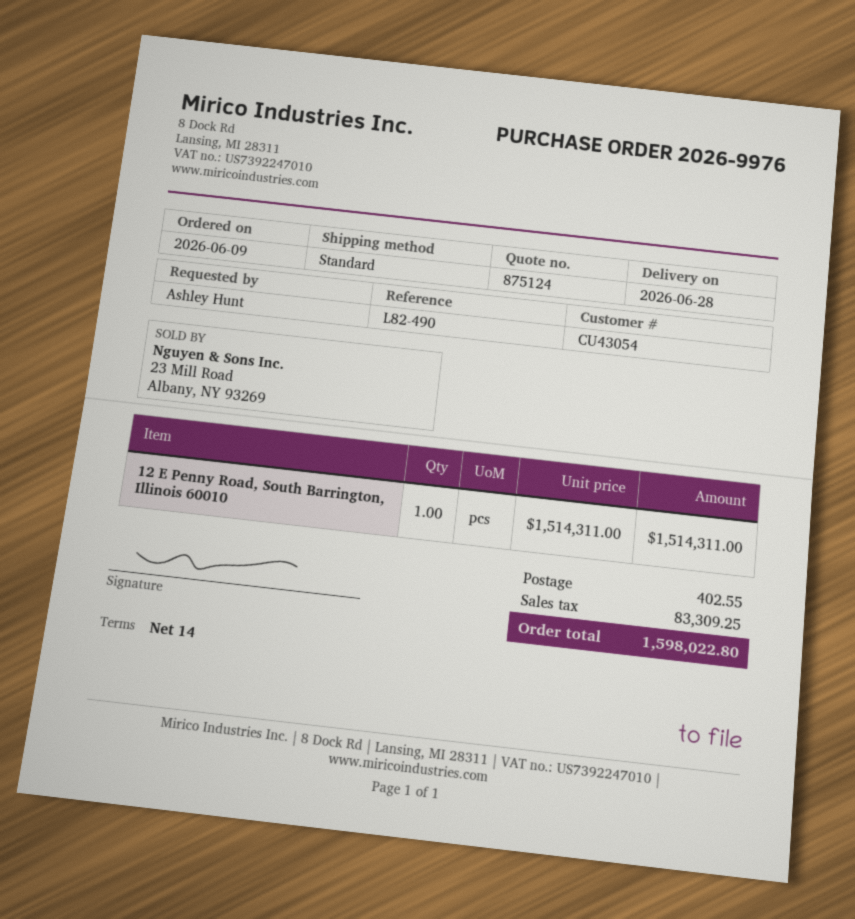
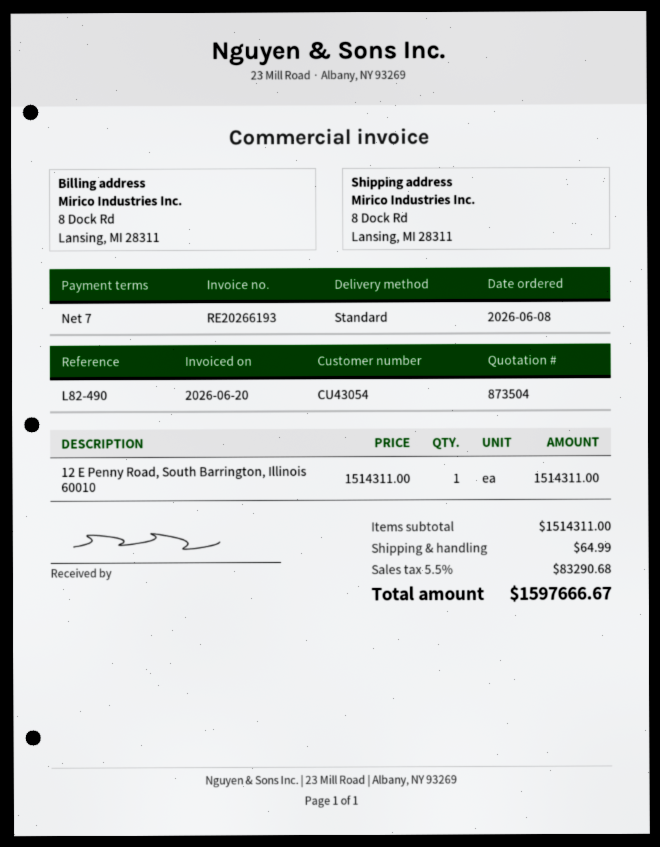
quote number: 875124 -> 873504
order date: 2026-06-09 -> 2026-06-08
payment terms: 14 days -> 7 days
shipping: 402.55 -> 64.99
tax: 83309.25 -> 83290.68
total: 1598022.80 -> 1597666.67

